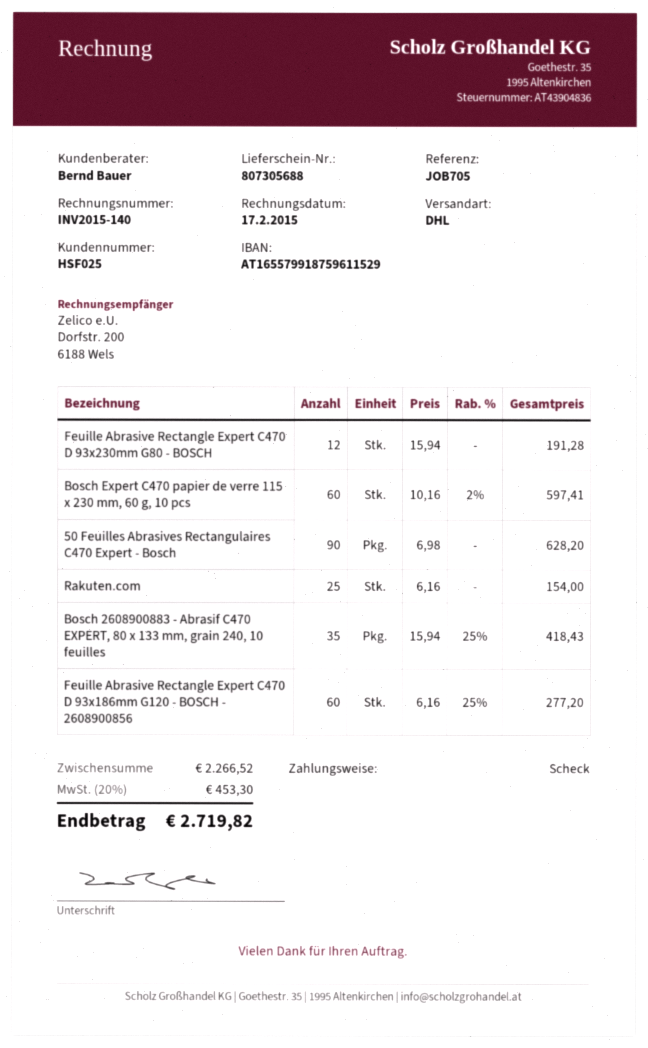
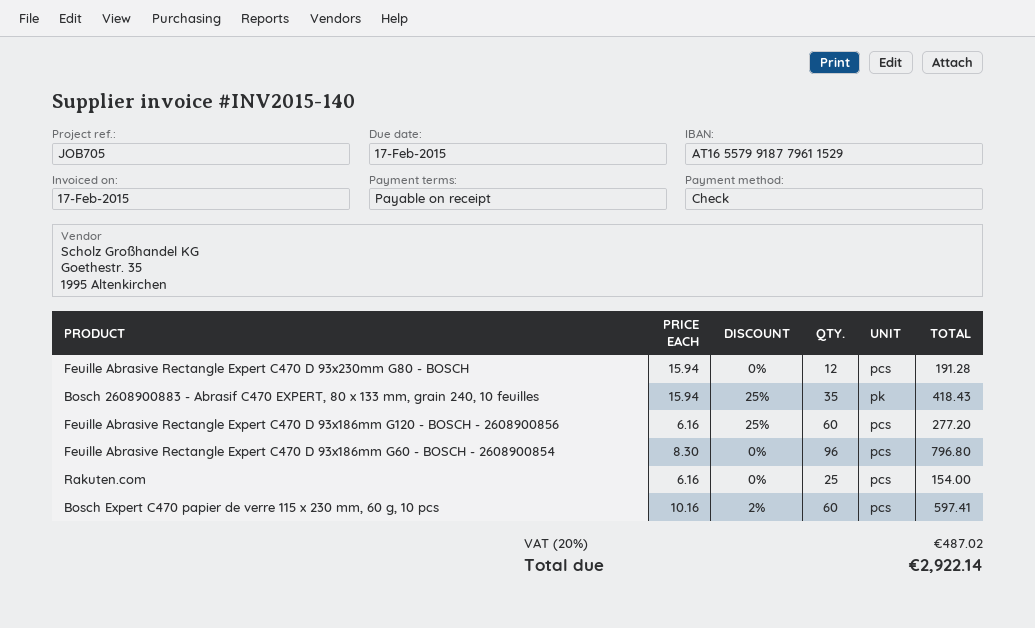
bank account: AT165579918759611529 -> AT165579918779611529
50 Feuilles Abrasives Rectangulaires C470 Expert - Bosch: 90 x 6.98 = 628.20 -> none
Feuille Abrasive Rectangle Expert C470 D 93x186mm G60 - BOSCH - 2608900854: none -> 96 x 8.30 = 796.80
tax: 20% = 453.30 -> 20% = 487.02
total: 2719.82 -> 2922.14

